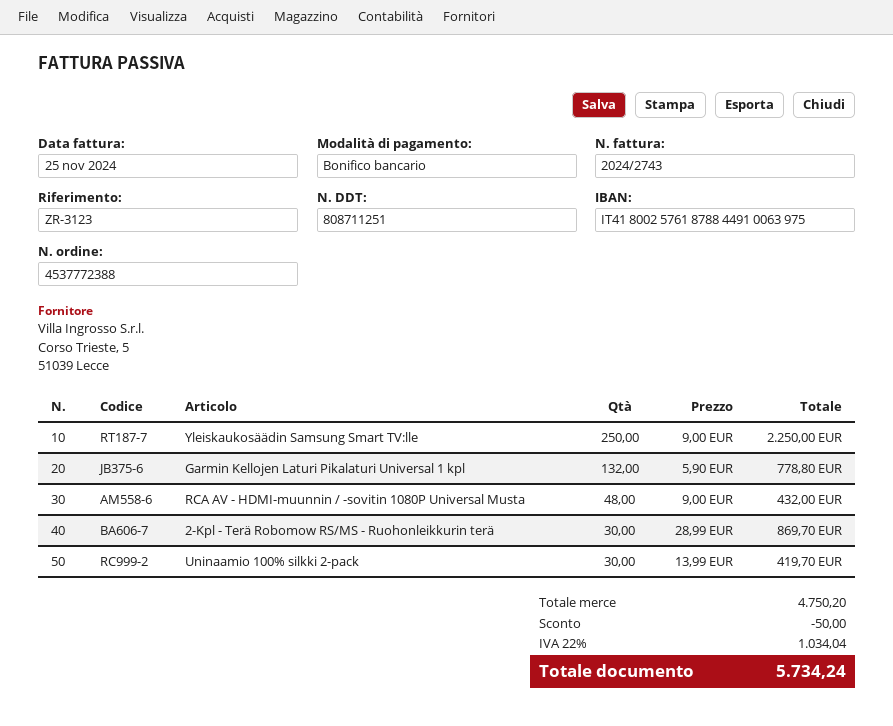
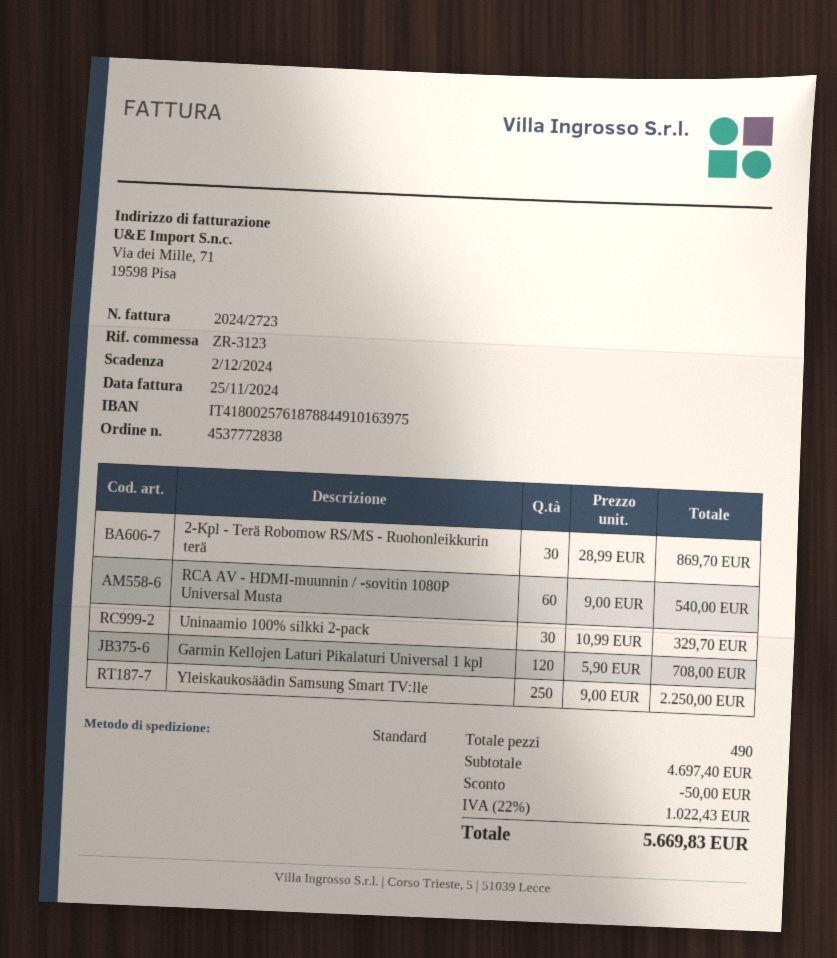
order number: 4537772388 -> 4537772838
invoice number: 2024/2743 -> 2024/2723
bank account: IT4180025761878844910063975 -> IT4180025761878844910163975
Garmin Kellojen Laturi Pikalaturi Universal 1 kpl: 132 x 5.90 = 778.80 -> 120 x 5.90 = 708.00
RCA AV - HDMI-muunnin / -sovitin 1080P Universal Musta: 48 x 9.00 = 432.00 -> 60 x 9.00 = 540.00
Uninaamio 100% silkki 2-pack: 30 x 13.99 = 419.70 -> 30 x 10.99 = 329.70
subtotal: 4750.20 -> 4697.40
tax: 22% = 1034.04 -> 22% = 1022.43
total: 5734.24 -> 5669.83

